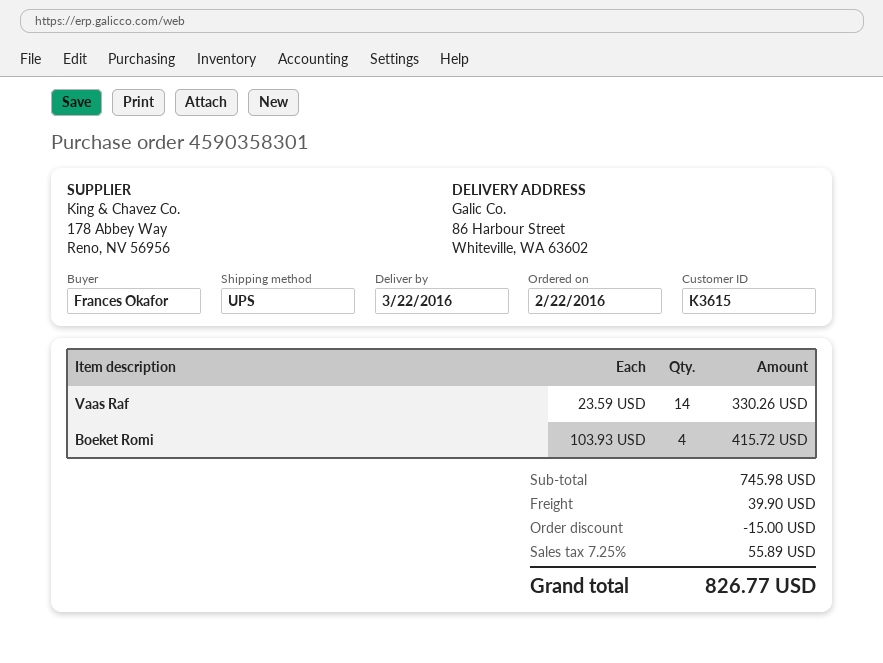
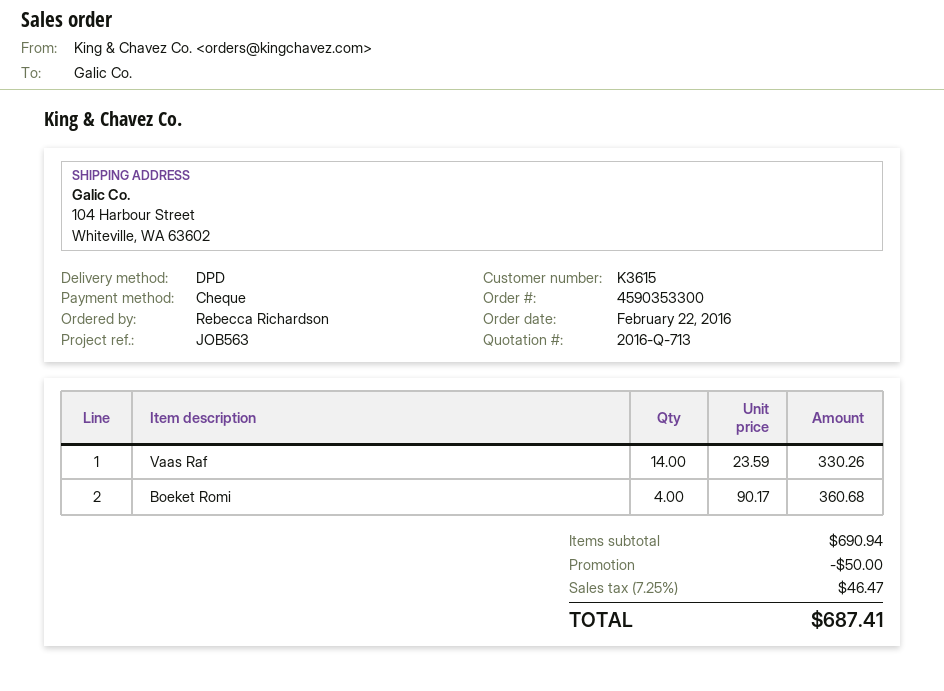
order number: 4590358301 -> 4590353300
ordered by: Frances Okafor -> Rebecca Richardson
shipping method: UPS -> DPD
ship to: 86 Harbour Street, Whiteville, WA 63602 -> 104 Harbour Street, Whiteville, WA 63602
Boeket Romi: 4 x 103.93 = 415.72 -> 4 x 90.17 = 360.68
subtotal: 745.98 -> 690.94
discount: 15.00 -> 50.00
shipping: 39.90 -> none
tax: 7.25% = 55.89 -> 7.25% = 46.47
total: 826.77 -> 687.41

